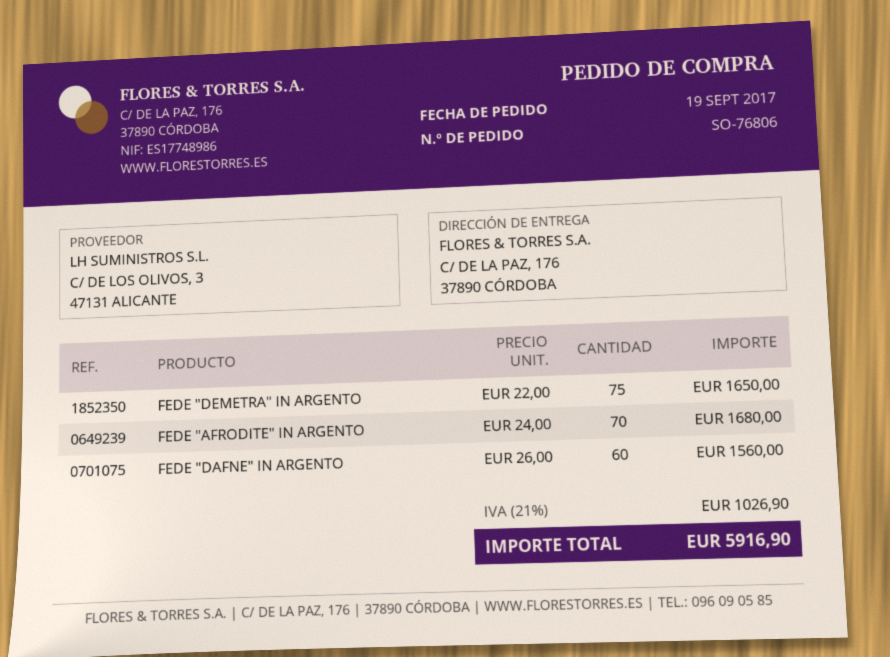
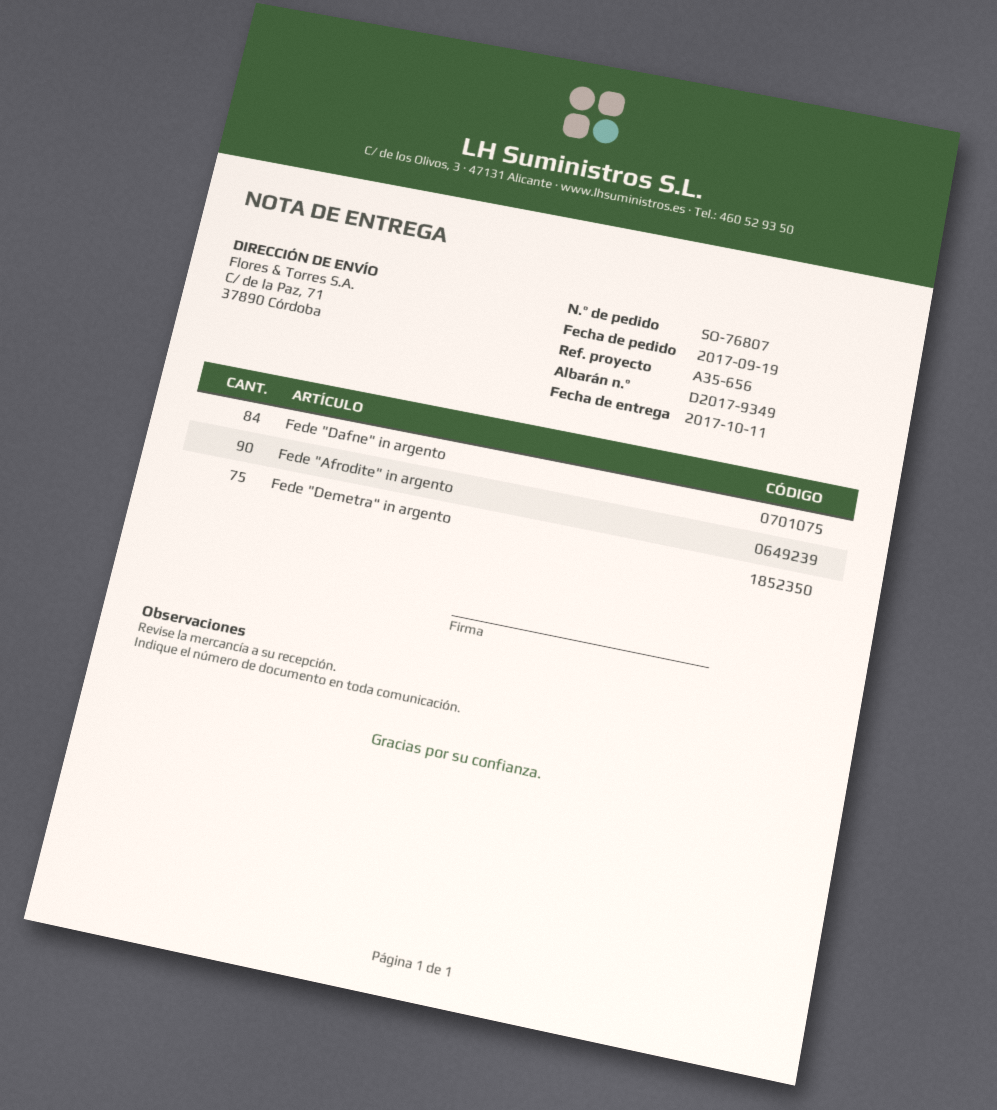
order number: SO-76806 -> SO-76807
ship to: C/ DE LA PAZ, 176, 37890 CÓRDOBA -> C/ de la Paz, 71, 37890 Córdoba
FEDE "AFRODITE" IN ARGENTO: 70 -> 90
FEDE "DAFNE" IN ARGENTO: 60 -> 84

